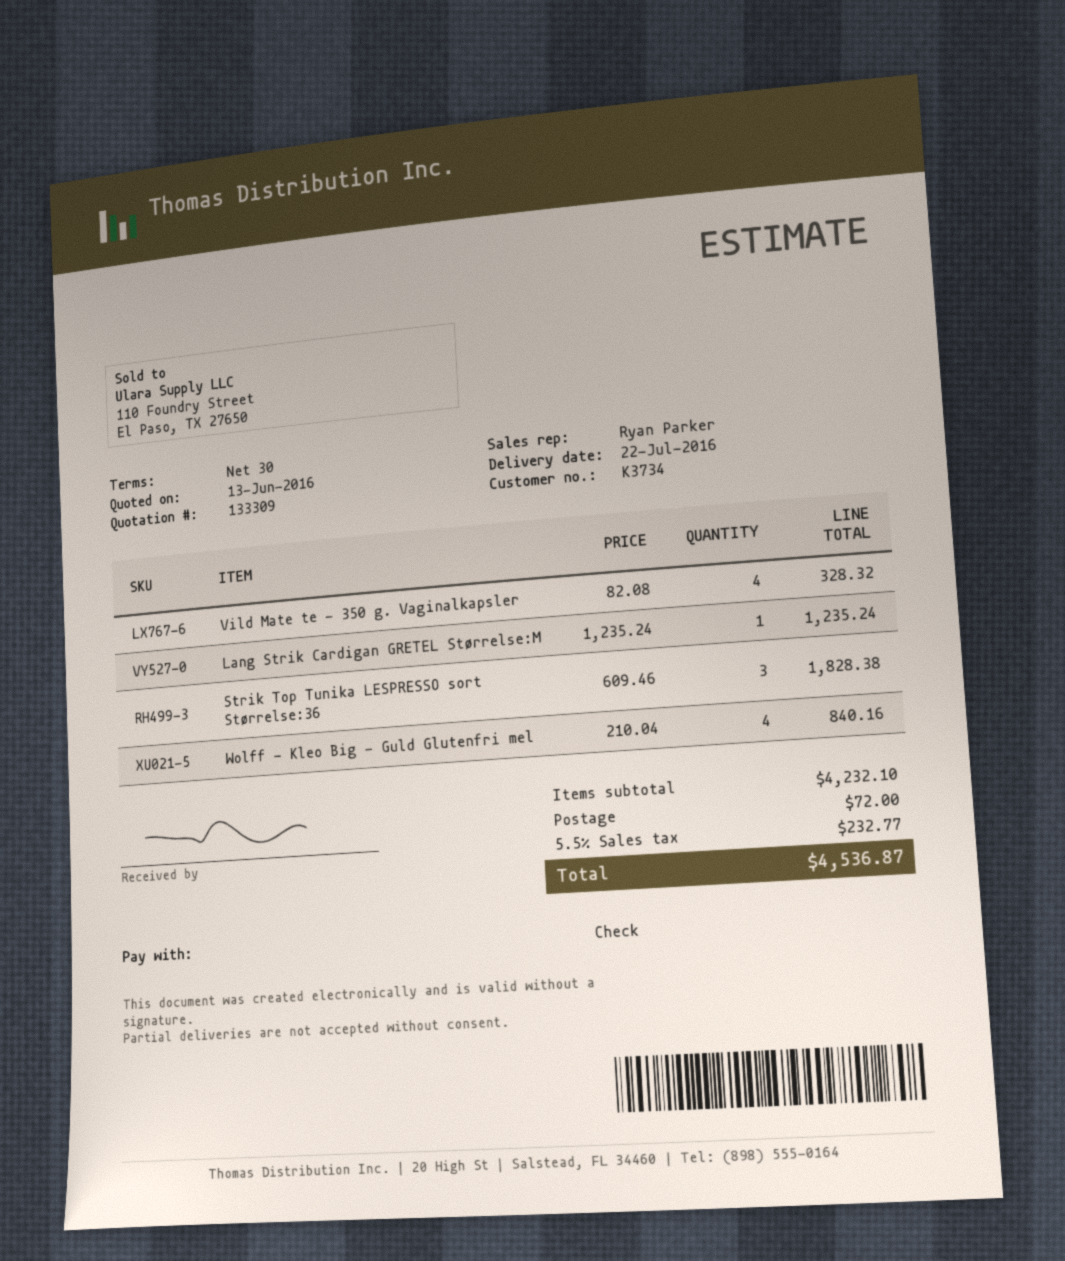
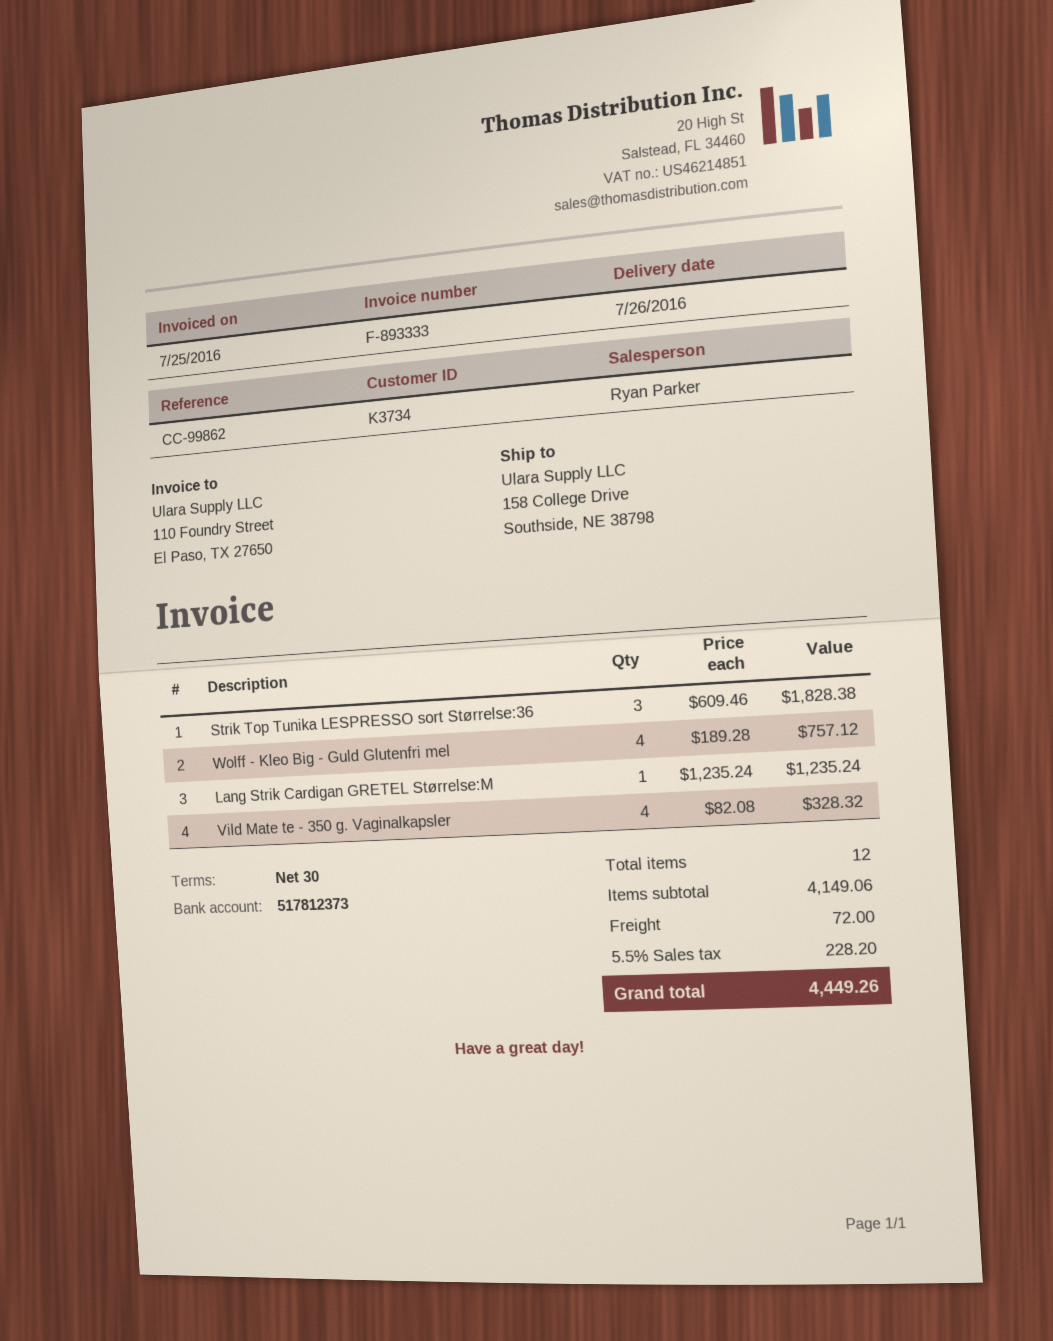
delivery date: 2016-07-22 -> 2016-07-26
Wolff - Kleo Big - Guld Glutenfri mel: 4 x 210.04 = 840.16 -> 4 x 189.28 = 757.12
subtotal: 4232.10 -> 4149.06
tax: 5.5% = 232.77 -> 5.5% = 228.20
total: 4536.87 -> 4449.26

